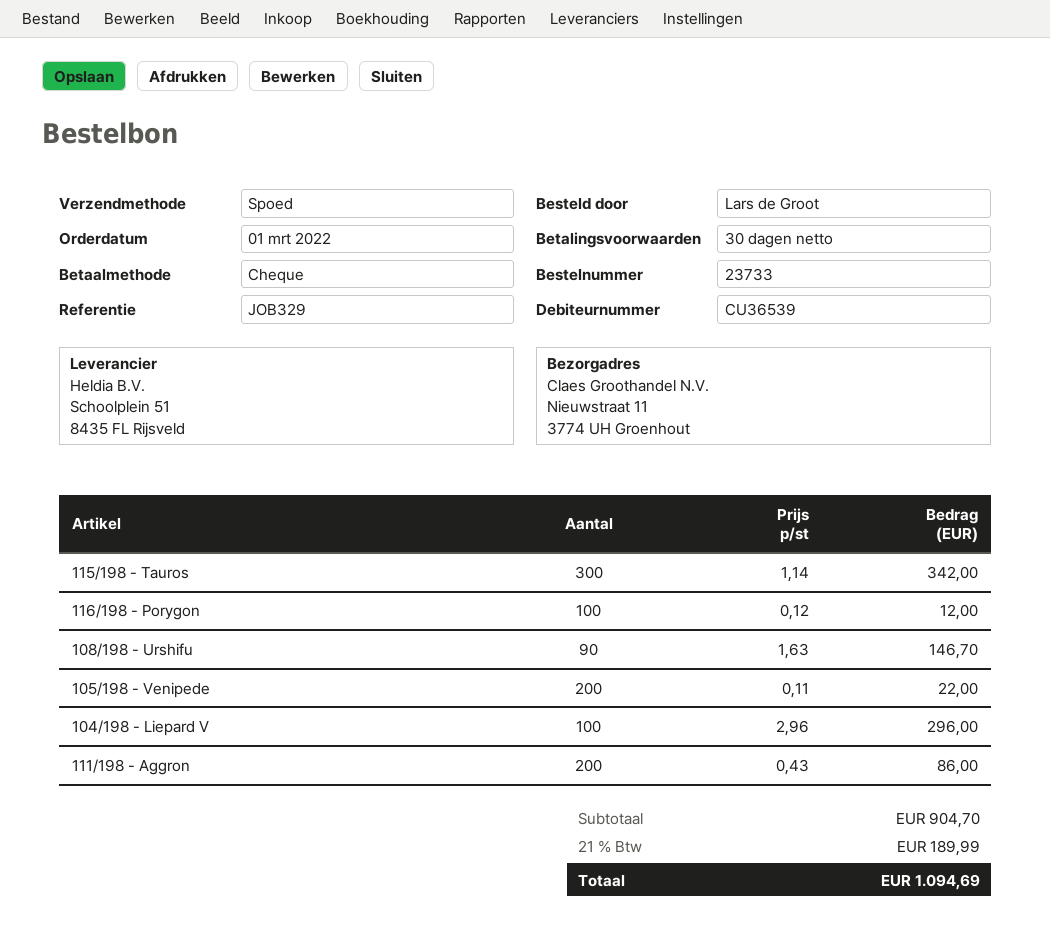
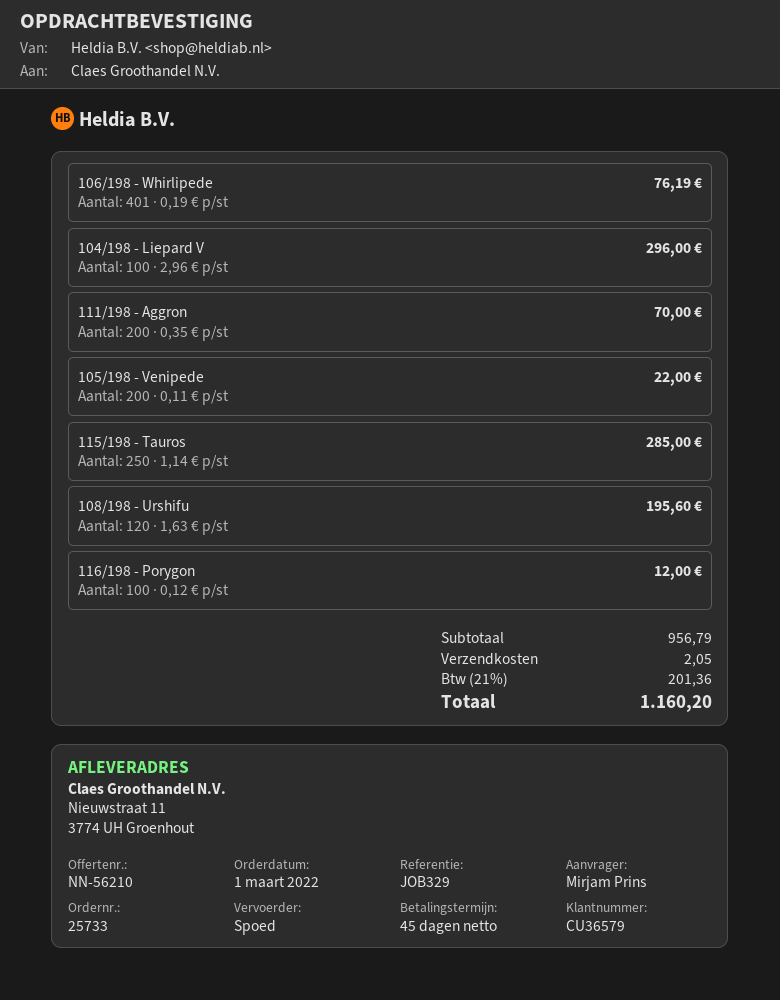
order number: 23733 -> 25733
payment terms: 30 days -> 45 days
customer number: CU36539 -> CU36579
ordered by: Lars de Groot -> Mirjam Prins
115/198 - Tauros: 300 x 1.14 = 342.00 -> 250 x 1.14 = 285.00
108/198 - Urshifu: 90 x 1.63 = 146.70 -> 120 x 1.63 = 195.60
111/198 - Aggron: 200 x 0.43 = 86.00 -> 200 x 0.35 = 70.00
106/198 - Whirlipede: none -> 401 x 0.19 = 76.19
subtotal: 904.70 -> 956.79
shipping: none -> 2.05
tax: 21% = 189.99 -> 21% = 201.36
total: 1094.69 -> 1160.20

